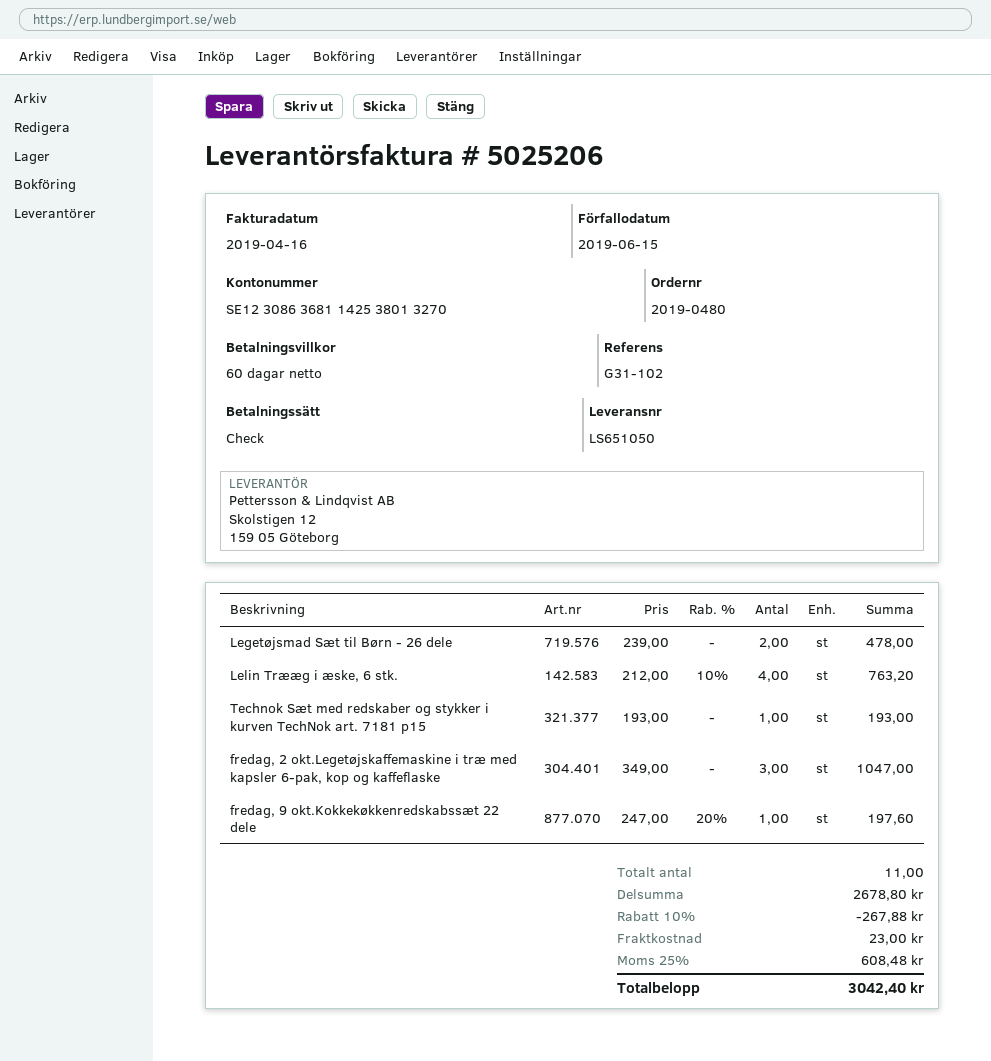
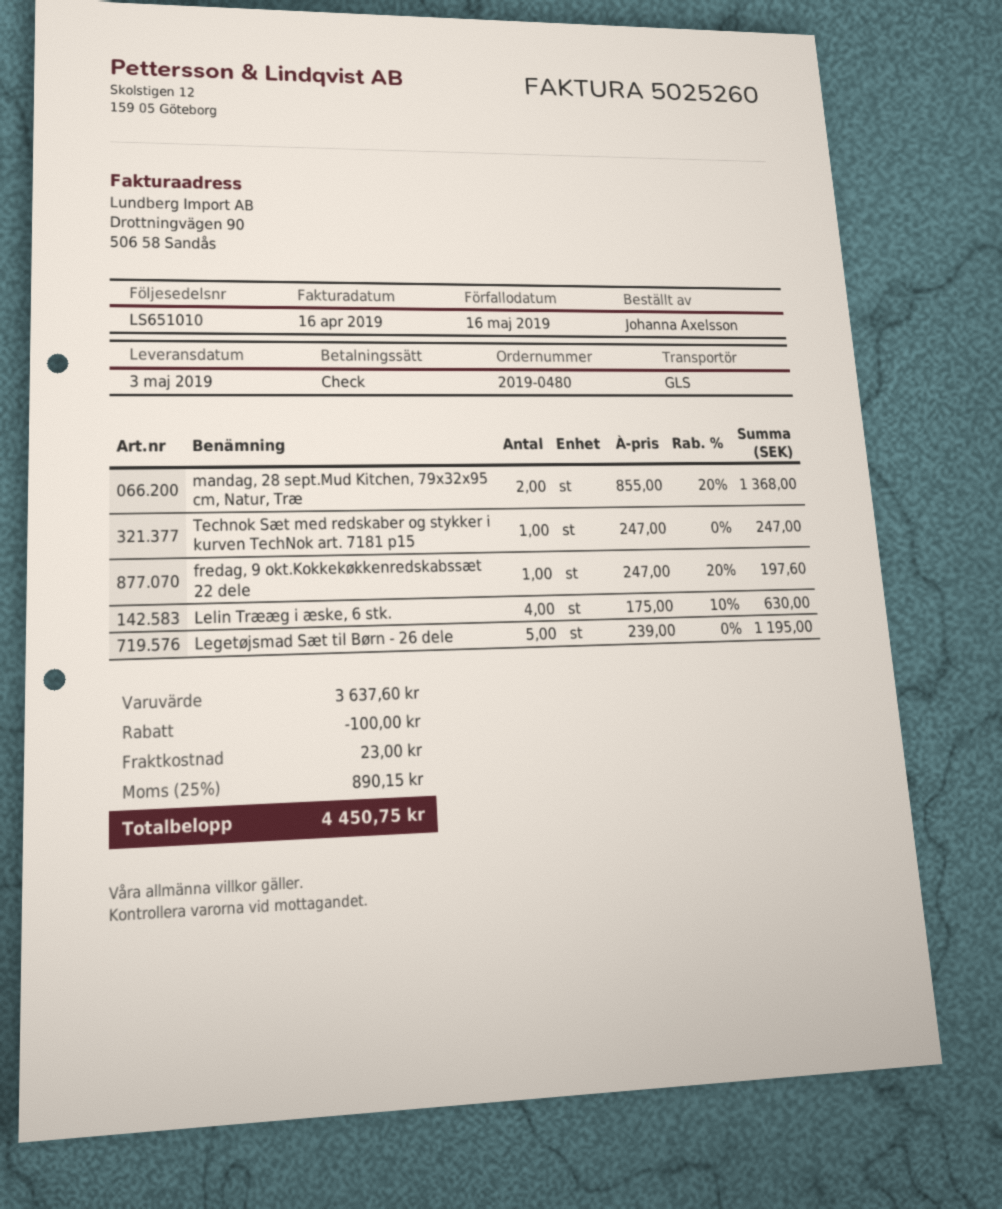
delivery note number: LS651050 -> LS651010
invoice number: 5025206 -> 5025260
due date: 2019-06-15 -> 2019-05-16
Legetøjsmad Sæt til Børn - 26 dele: 2 x 239.00 = 478.00 -> 5 x 239.00 = 1195.00
Lelin Trææg i æske, 6 stk.: 4 x 212.00 - 10% = 763.20 -> 4 x 175.00 - 10% = 630.00
Technok Sæt med redskaber og stykker i kurven TechNok art. 7181 p15: 1 x 193.00 = 193.00 -> 1 x 247.00 = 247.00
fredag, 2 okt.Legetøjskaffemaskine i træ med kapsler 6-pak, kop og kaffeflaske: 3 x 349.00 = 1047.00 -> none
mandag, 28 sept.Mud Kitchen, 79x32x95 cm, Natur, Træ: none -> 2 x 855.00 - 20% = 1368.00
subtotal: 2678.80 -> 3637.60
discount: 267.88 -> 100.00
tax: 25% = 608.48 -> 25% = 890.15
total: 3042.40 -> 4450.75

